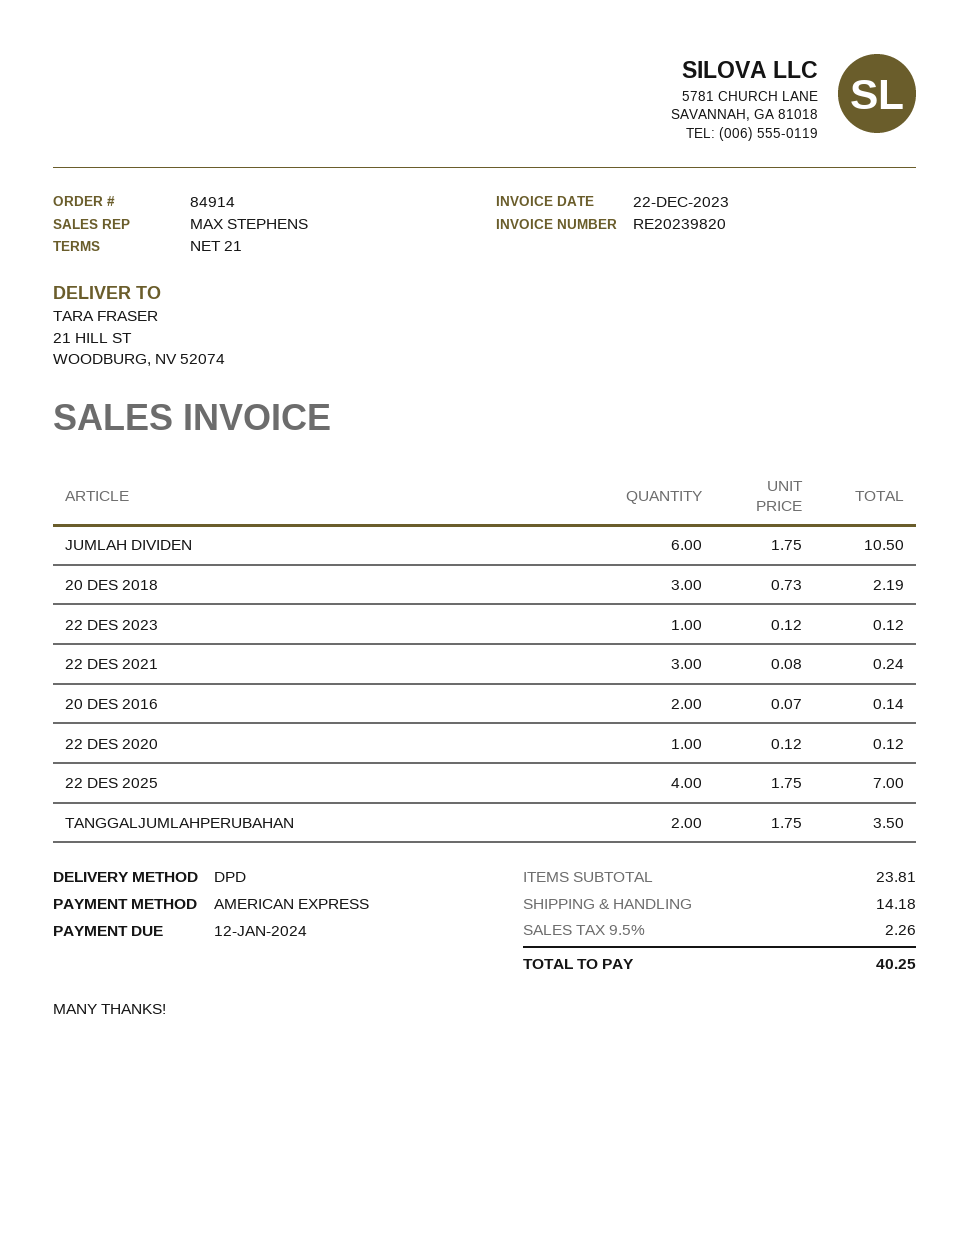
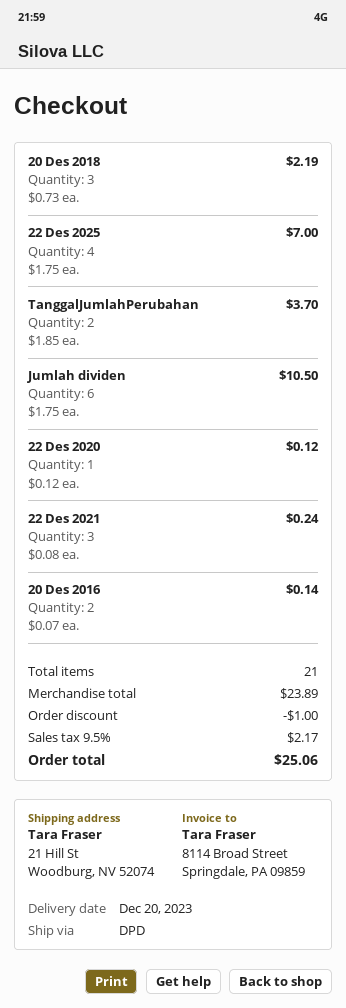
22 DES 2023: 1 x 0.12 = 0.12 -> none
TANGGALJUMLAHPERUBAHAN: 2 x 1.75 = 3.50 -> 2 x 1.85 = 3.70
subtotal: 23.81 -> 23.89
discount: none -> 1.00
shipping: 14.18 -> none
tax: 9.5% = 2.26 -> 9.5% = 2.17
total: 40.25 -> 25.06

